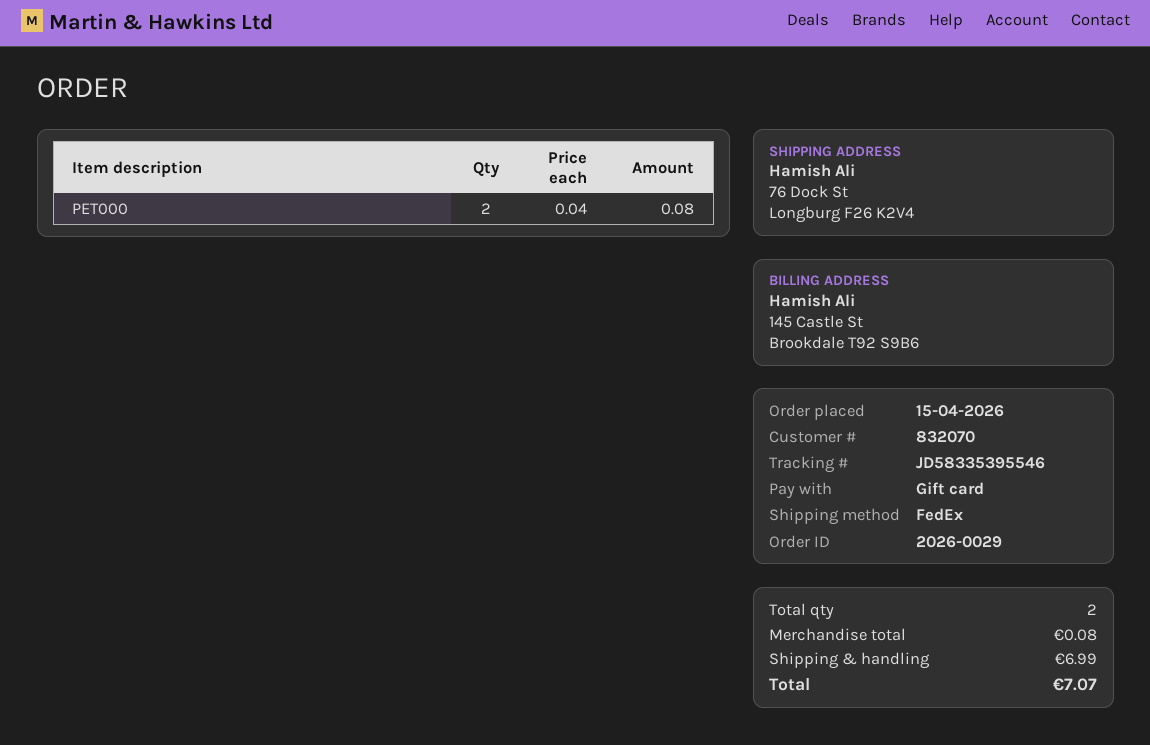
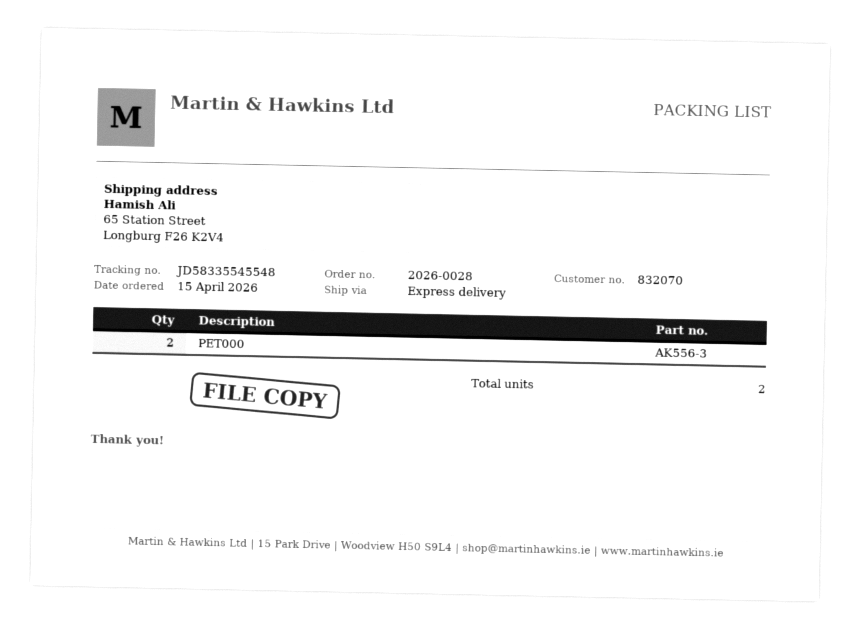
order number: 2026-0029 -> 2026-0028
shipping method: FedEx -> express
tracking number: JD58335395546 -> JD58335545548
ship to: 76 Dock St, Longburg F26 K2V4 -> 65 Station Street, Longburg F26 K2V4

